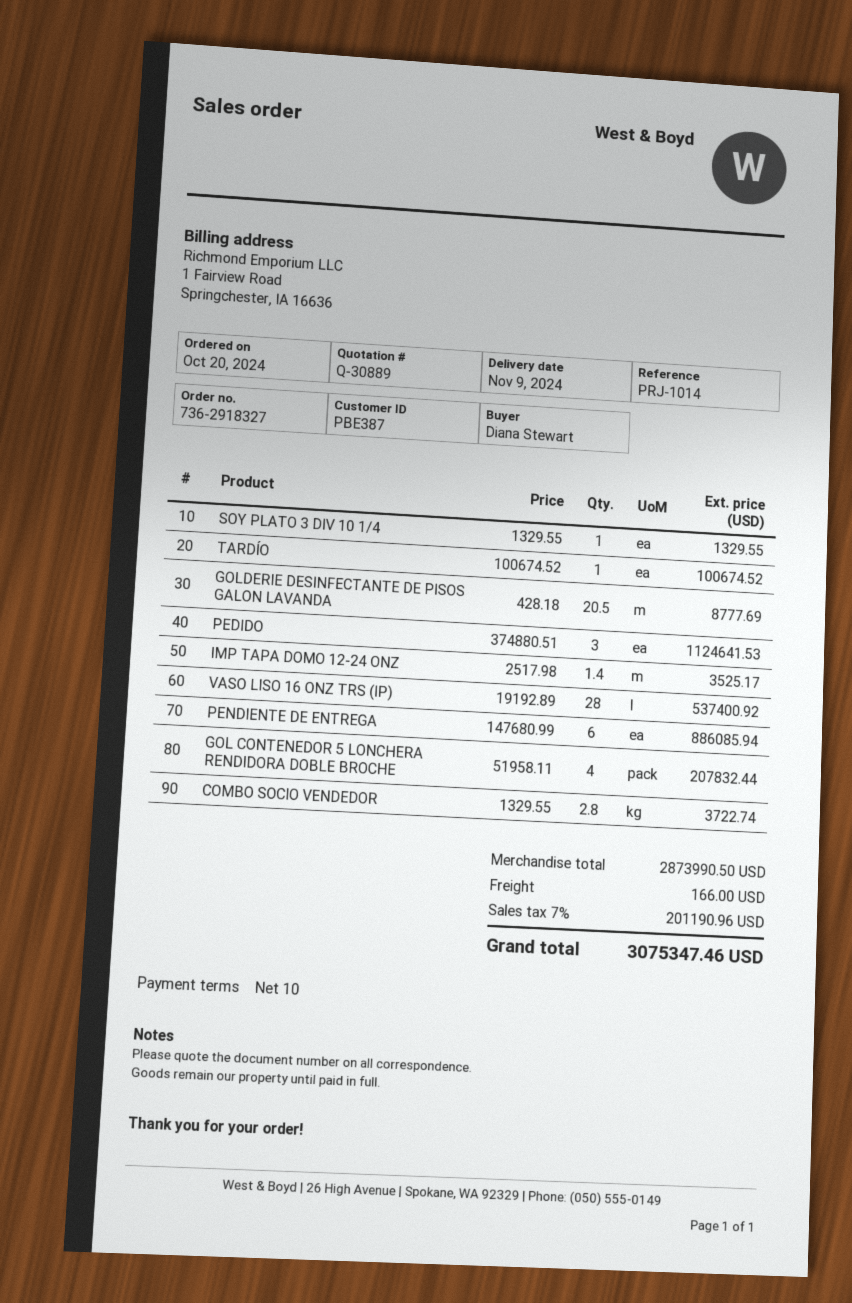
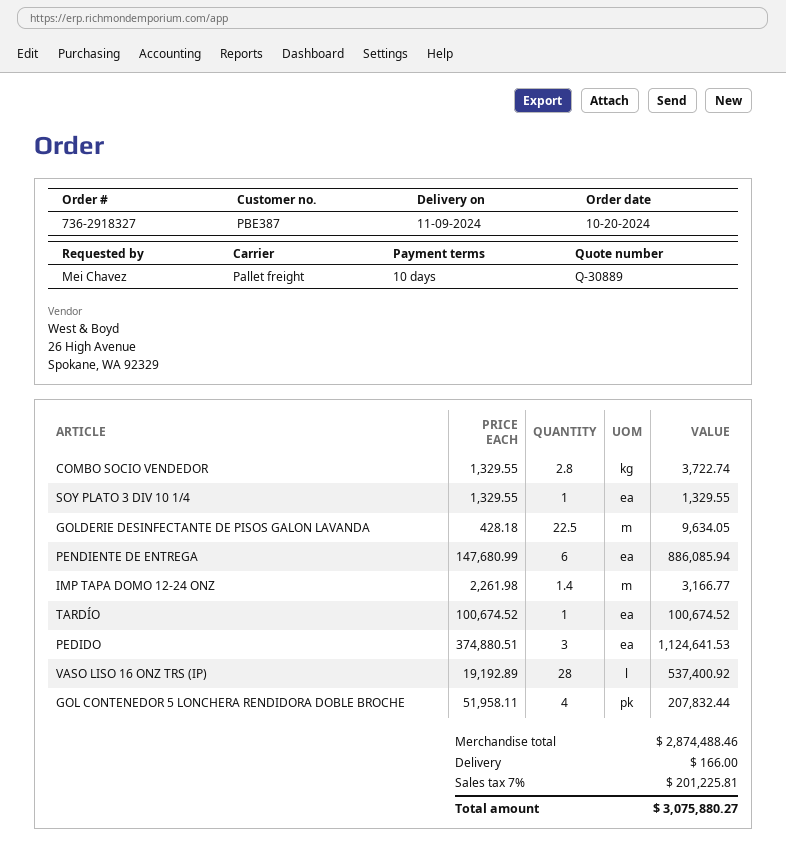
ordered by: Diana Stewart -> Mei Chavez
GOLDERIE DESINFECTANTE DE PISOS GALON LAVANDA: 20.5 x 428.18 = 8777.69 -> 22.5 x 428.18 = 9634.05
IMP TAPA DOMO 12-24 ONZ: 1.4 x 2517.98 = 3525.17 -> 1.4 x 2261.98 = 3166.77
subtotal: 2873990.50 -> 2874488.46
tax: 7% = 201190.96 -> 7% = 201225.81
total: 3075347.46 -> 3075880.27

